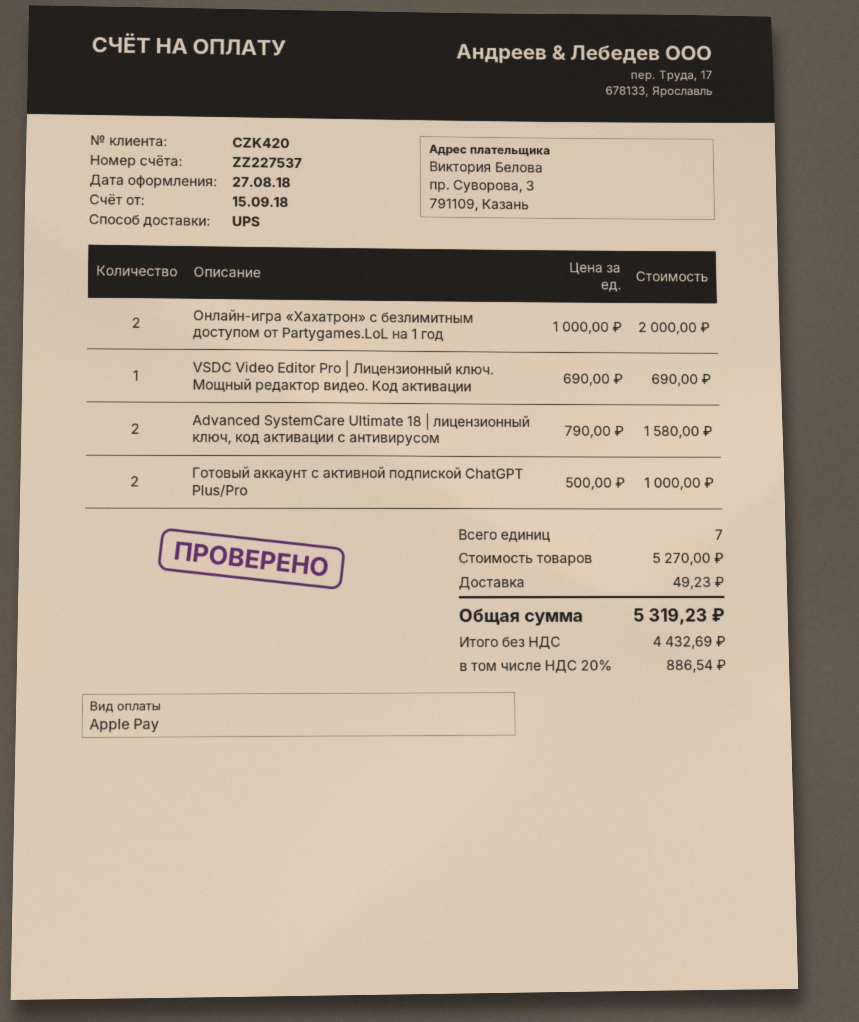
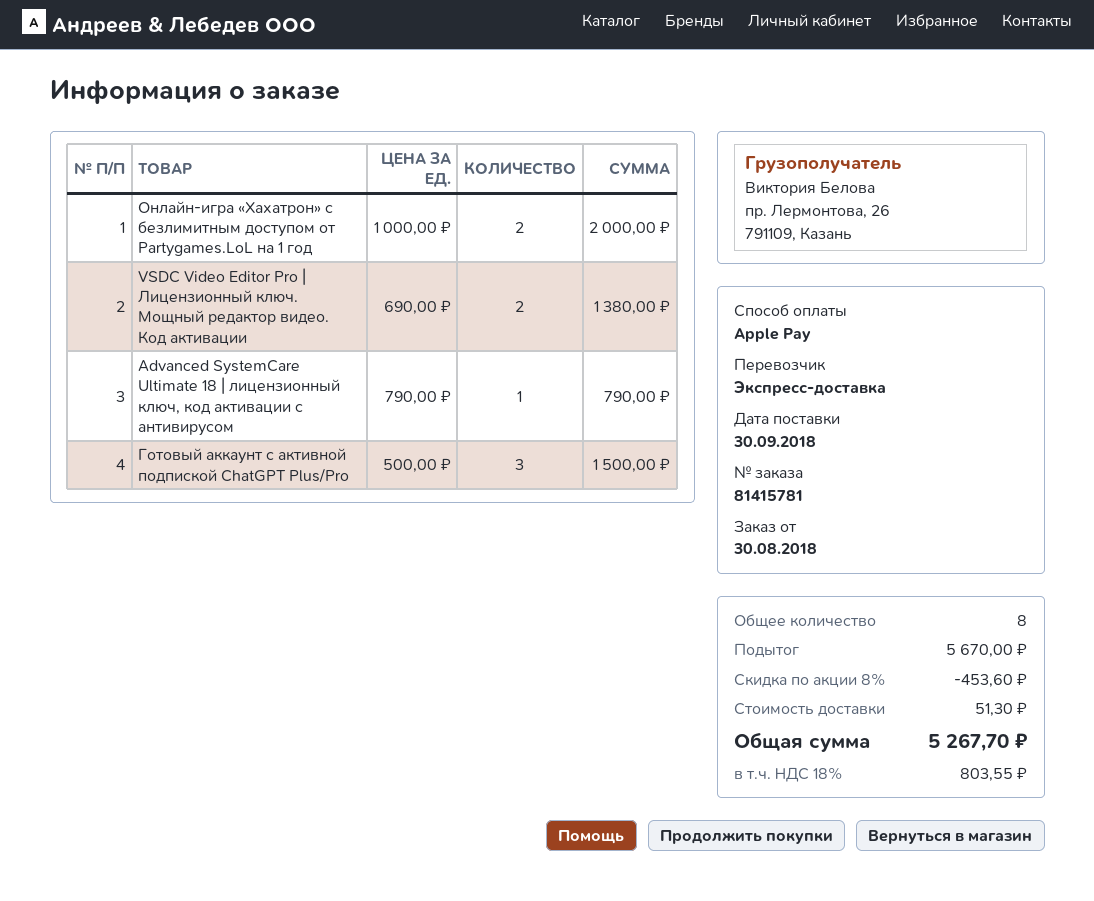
order date: 2018-08-27 -> 2018-08-30
shipping method: UPS -> express
VSDC Video Editor Pro | Лицензионный ключ. Мощный редактор видео. Код активации: 1 x 690.00 = 690.00 -> 2 x 690.00 = 1380.00
Advanced SystemCare Ultimate 18 | лицензионный ключ, код активации с антивирусом: 2 x 790.00 = 1580.00 -> 1 x 790.00 = 790.00
Готовый аккаунт с активной подпиской ChatGPT Plus/Pro: 2 x 500.00 = 1000.00 -> 3 x 500.00 = 1500.00
total quantity: 7 -> 8
subtotal: 5270.00 -> 5670.00
discount: none -> 8% = 453.60
shipping: 49.23 -> 51.30
tax: 20% = 886.54 -> 18% = 803.55
total: 5319.23 -> 5267.70

